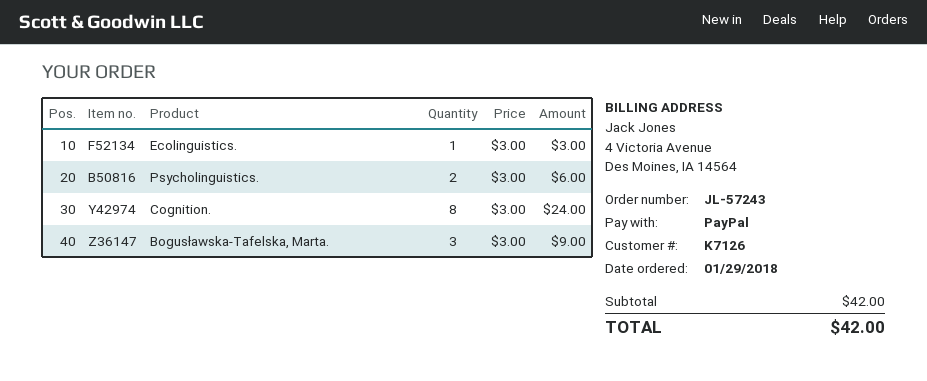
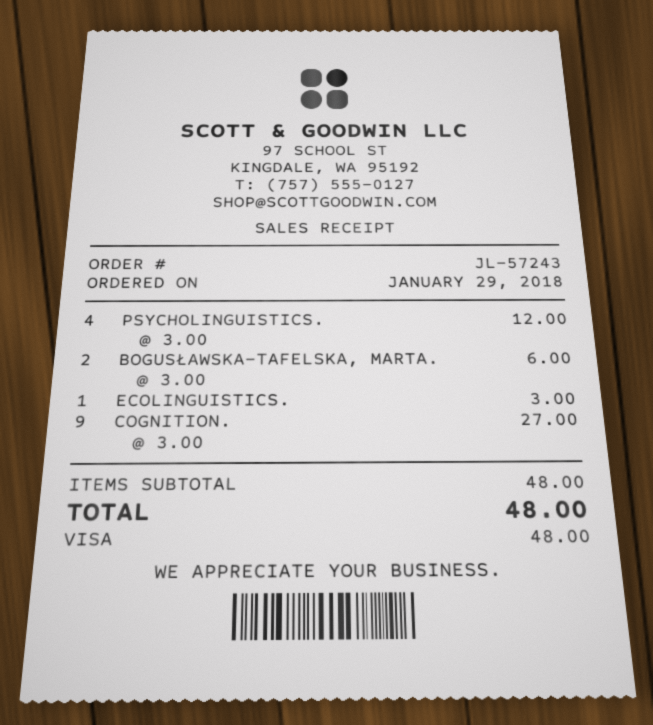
payment method: PayPal -> Visa
Psycholinguistics.: 2 x 3.00 = 6.00 -> 4 x 3.00 = 12.00
Cognition.: 8 x 3.00 = 24.00 -> 9 x 3.00 = 27.00
Bogusławska-Tafelska, Marta.: 3 x 3.00 = 9.00 -> 2 x 3.00 = 6.00
subtotal: 42.00 -> 48.00
total: 42.00 -> 48.00

